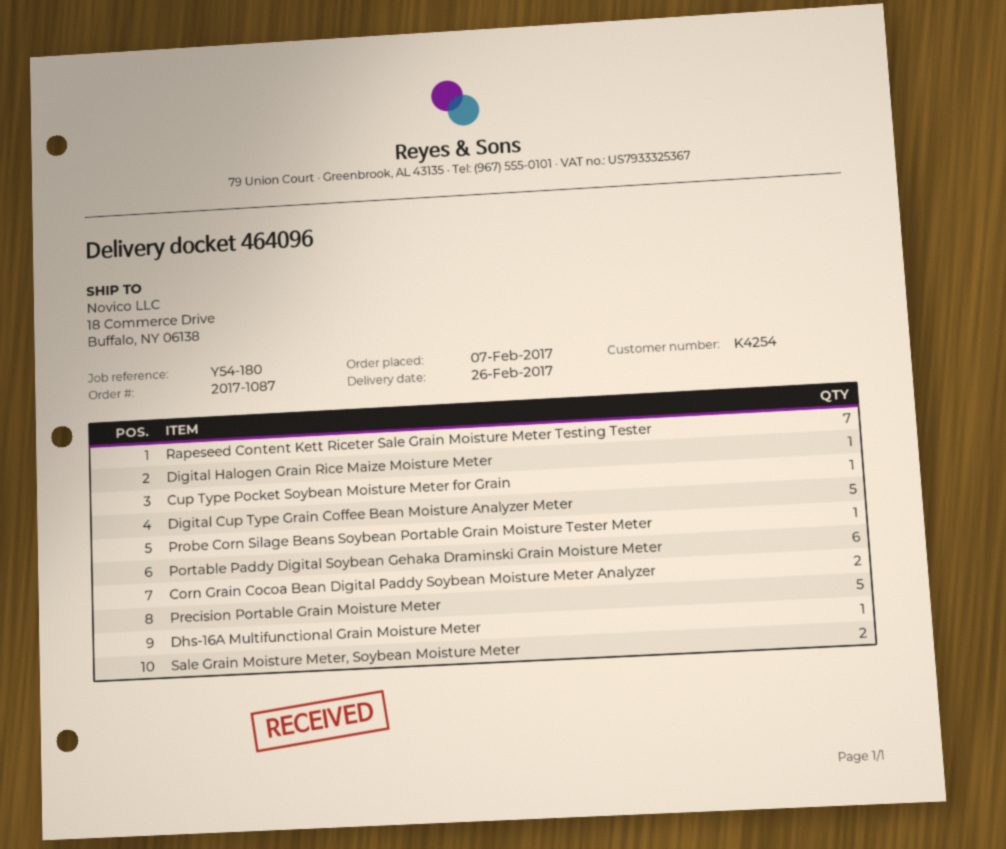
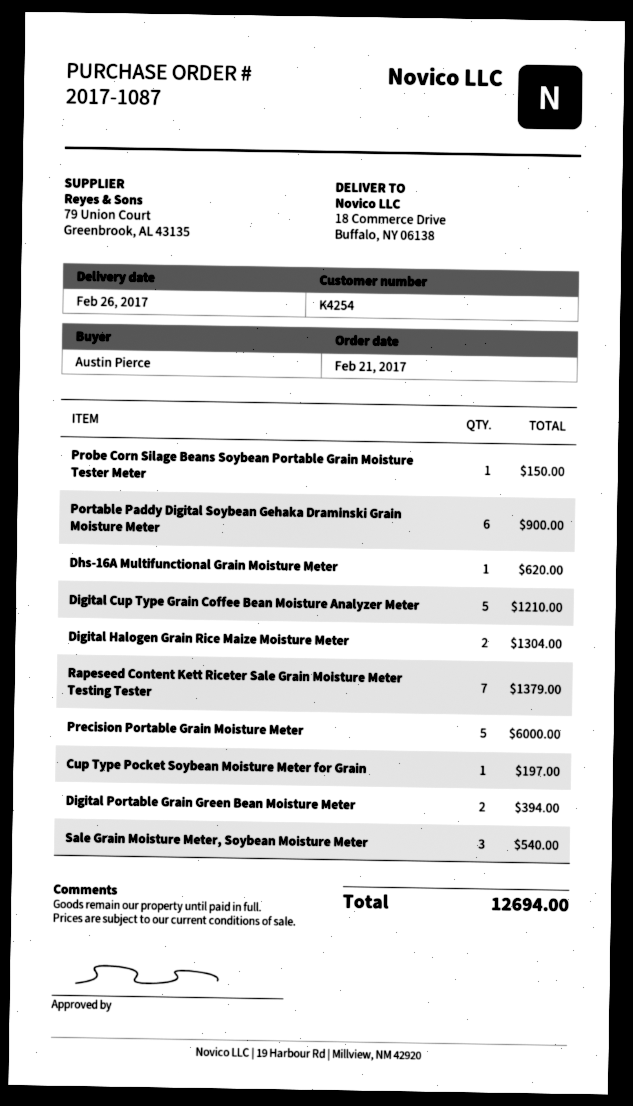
order date: 2017-02-07 -> 2017-02-21
Digital Halogen Grain Rice Maize Moisture Meter: 1 -> 2
Corn Grain Cocoa Bean Digital Paddy Soybean Moisture Meter Analyzer: 2 -> none
Sale Grain Moisture Meter, Soybean Moisture Meter: 2 -> 3
Digital Portable Grain Green Bean Moisture Meter: none -> 2

